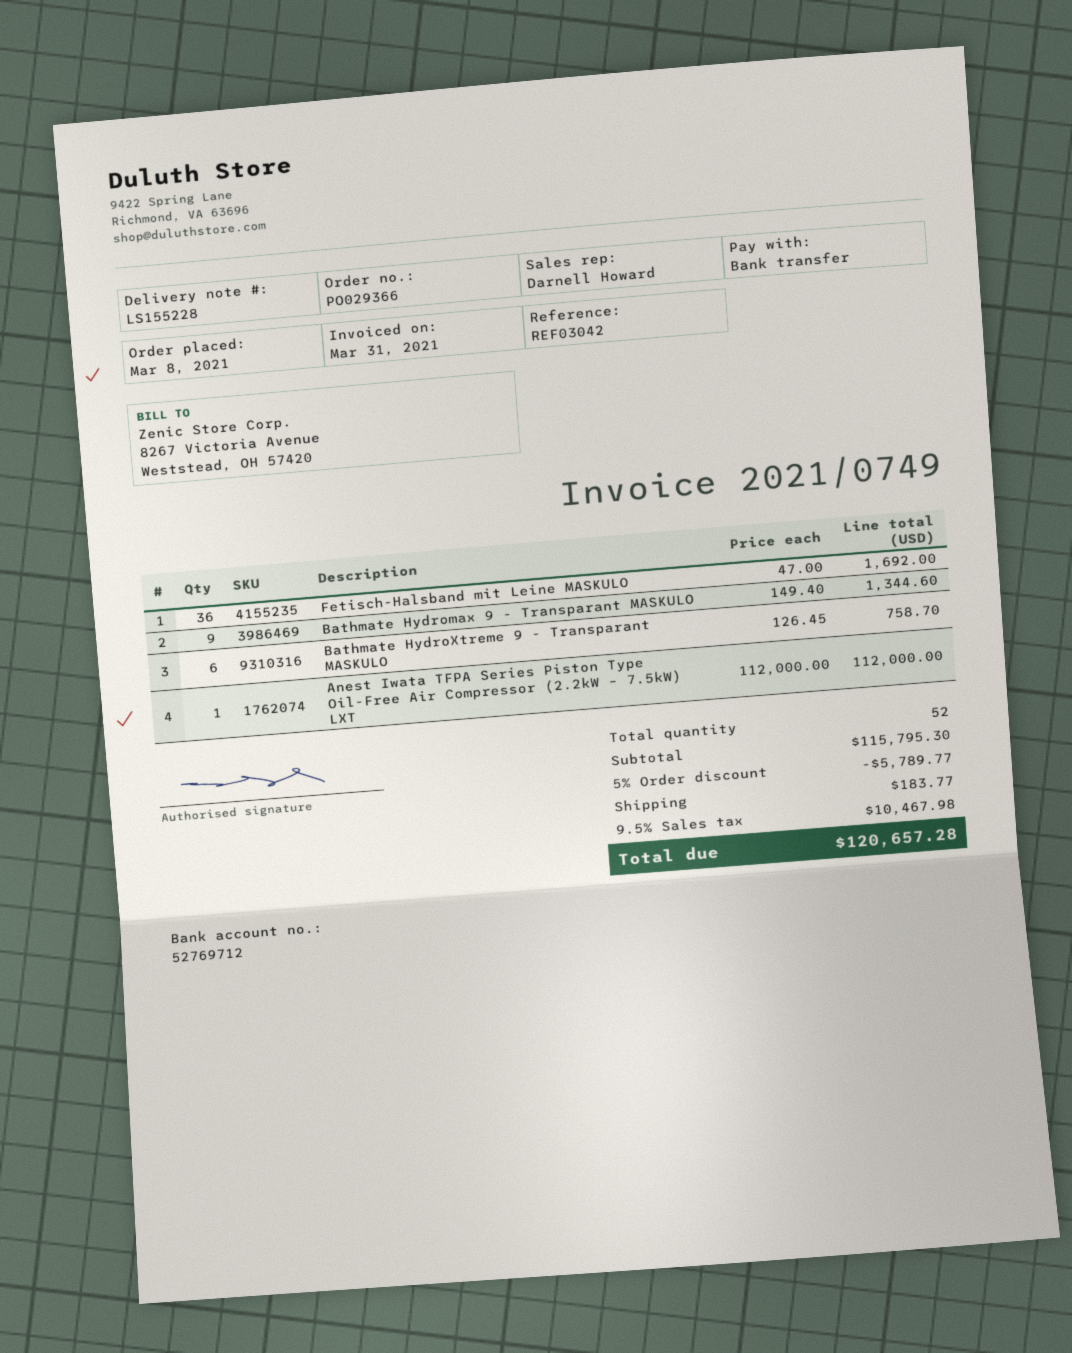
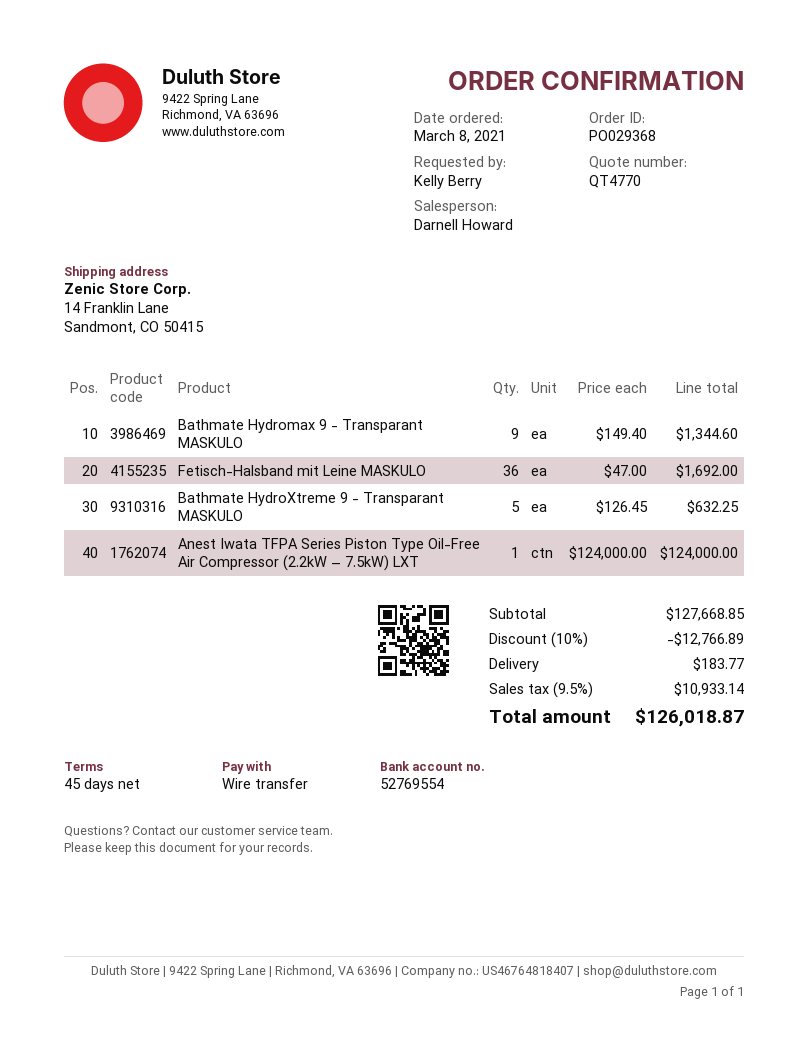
order number: PO029366 -> PO029368
bank account: 52769712 -> 52769554
Bathmate HydroXtreme 9 - Transparant MASKULO: 6 x 126.45 = 758.70 -> 5 x 126.45 = 632.25
Anest Iwata TFPA Series Piston Type Oil-Free Air Compressor (2.2kW – 7.5kW) LXT: 1 x 112000.00 = 112000.00 -> 1 x 124000.00 = 124000.00
subtotal: 115795.30 -> 127668.85
discount: 5% = 5789.77 -> 10% = 12766.89
tax: 9.5% = 10467.98 -> 9.5% = 10933.14
total: 120657.28 -> 126018.87

